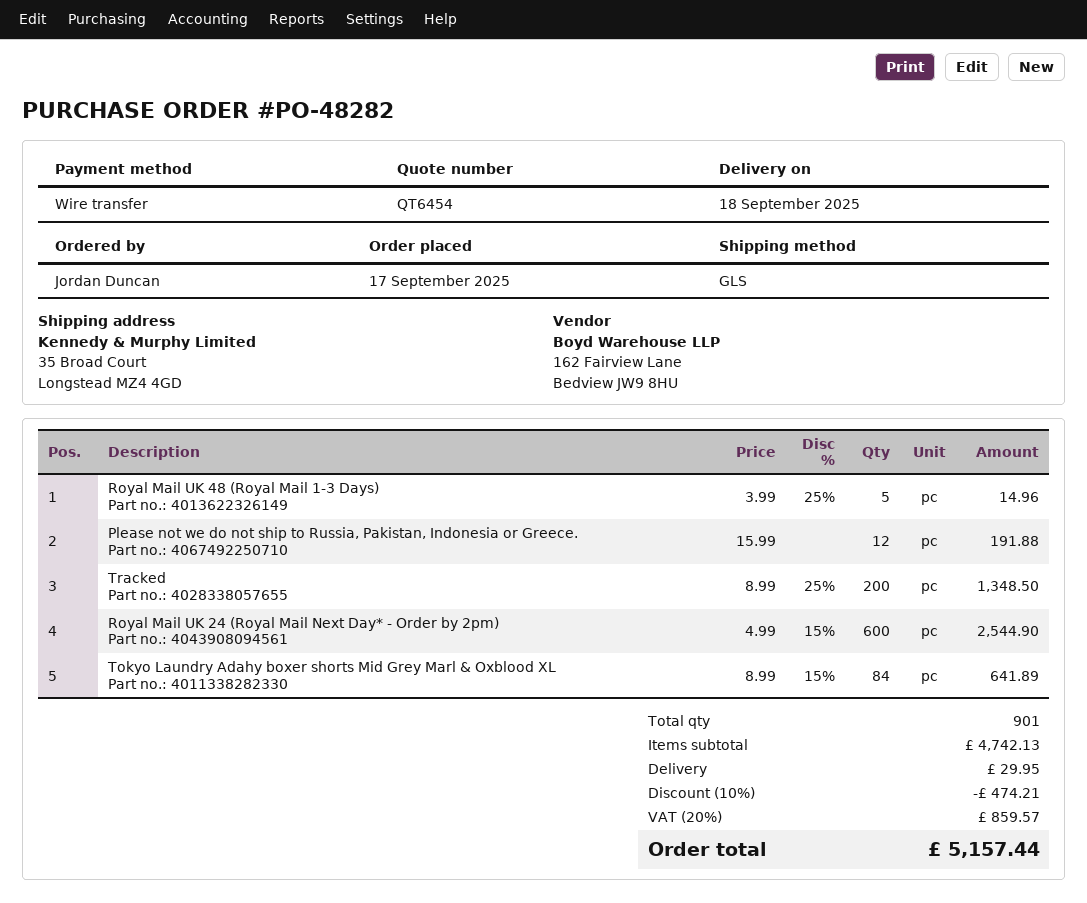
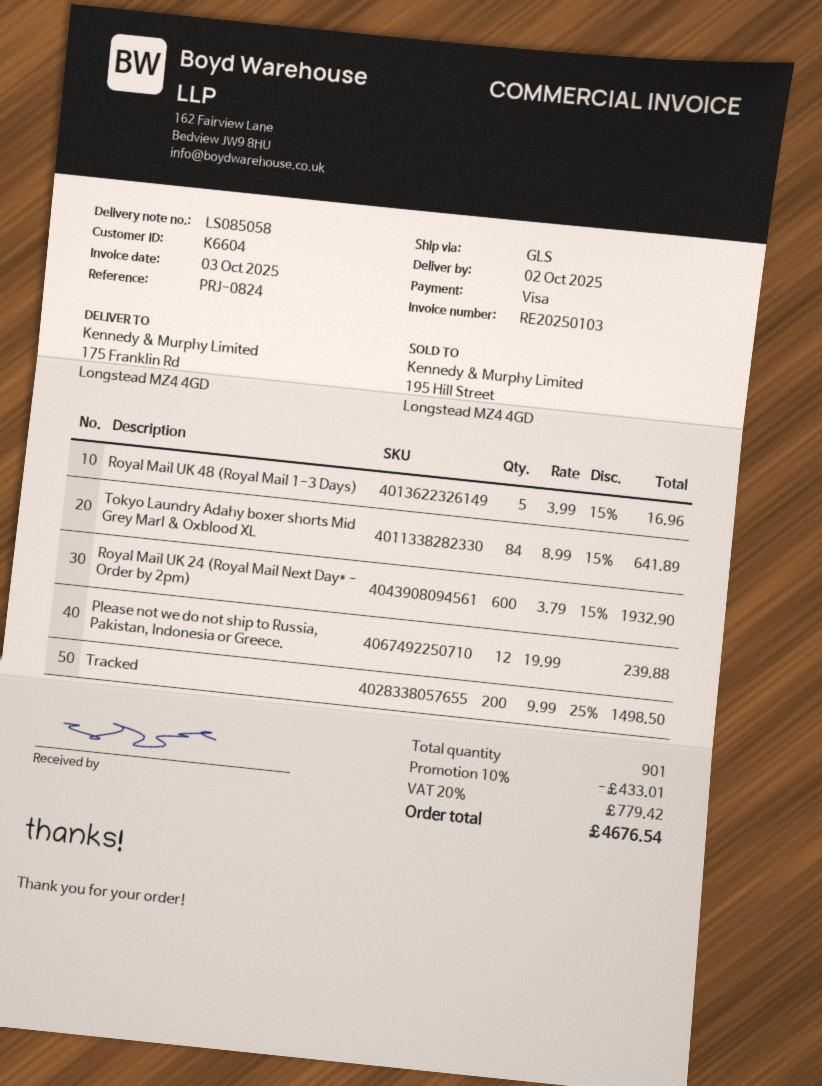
delivery date: 2025-09-18 -> 2025-10-02
payment method: bank transfer -> Visa
ship to: 35 Broad Court, Longstead MZ4 4GD -> 175 Franklin Rd, Longstead MZ4 4GD
Royal Mail UK 48 (Royal Mail 1-3 Days): 5 x 3.99 - 25% = 14.96 -> 5 x 3.99 - 15% = 16.96
Please not we do not ship to Russia, Pakistan, Indonesia or Greece.: 12 x 15.99 = 191.88 -> 12 x 19.99 = 239.88
Tracked: 200 x 8.99 - 25% = 1348.50 -> 200 x 9.99 - 25% = 1498.50
Royal Mail UK 24 (Royal Mail Next Day* - Order by 2pm): 600 x 4.99 - 15% = 2544.90 -> 600 x 3.79 - 15% = 1932.90
discount: 10% = 474.21 -> 10% = 433.01
shipping: 29.95 -> none
tax: 20% = 859.57 -> 20% = 779.42
total: 5157.44 -> 4676.54

